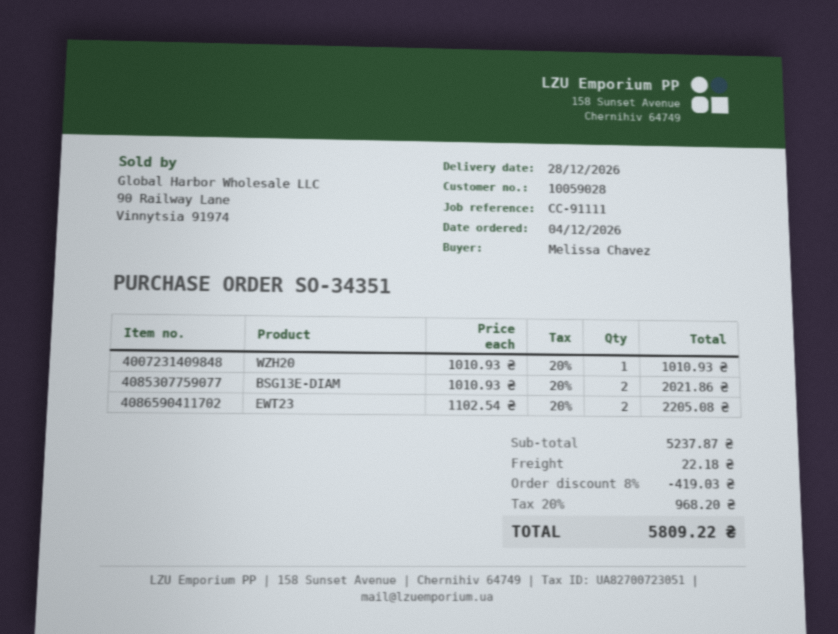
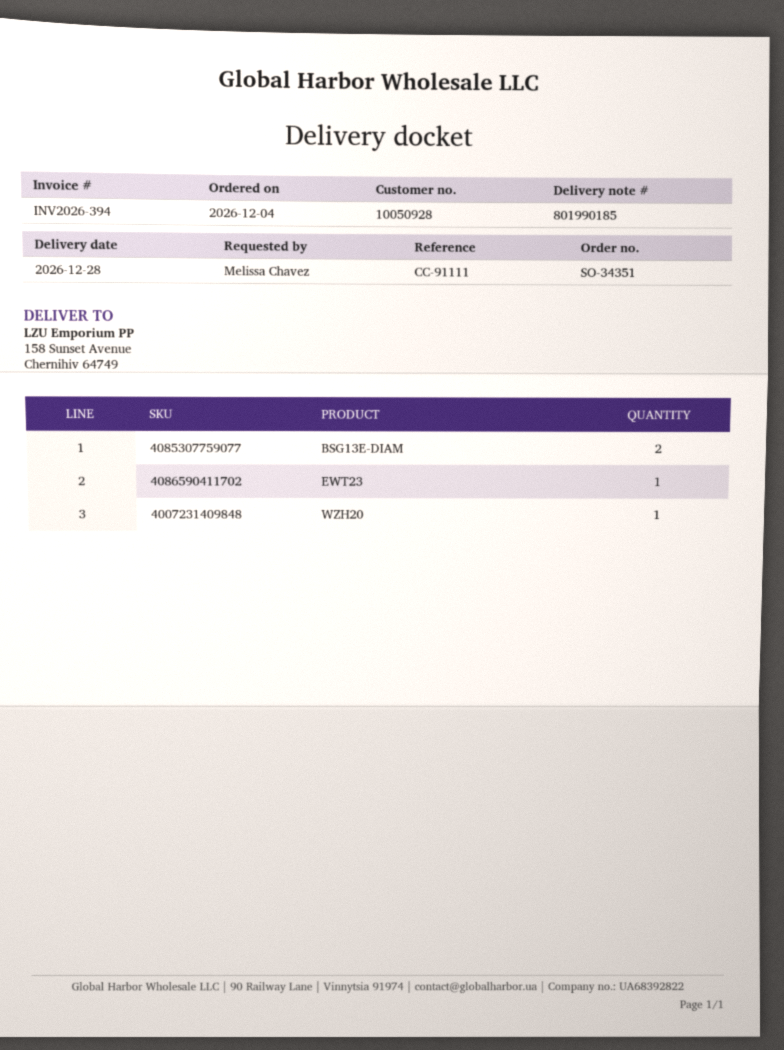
customer number: 10059028 -> 10050928
EWT23: 2 -> 1

